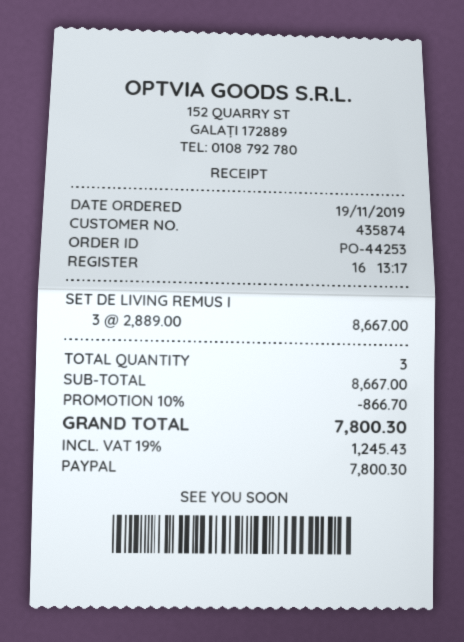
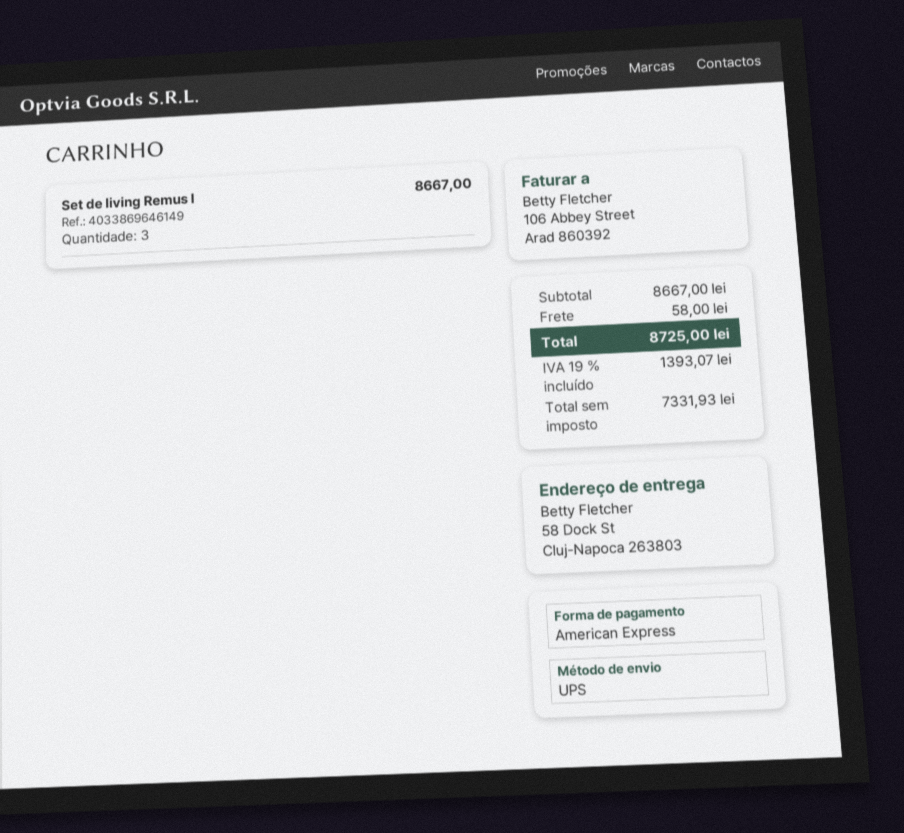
payment method: PayPal -> American Express
discount: 10% = 866.70 -> none
shipping: none -> 58.00
tax: 19% = 1245.43 -> 19% = 1393.07
total: 7800.30 -> 8725.00

